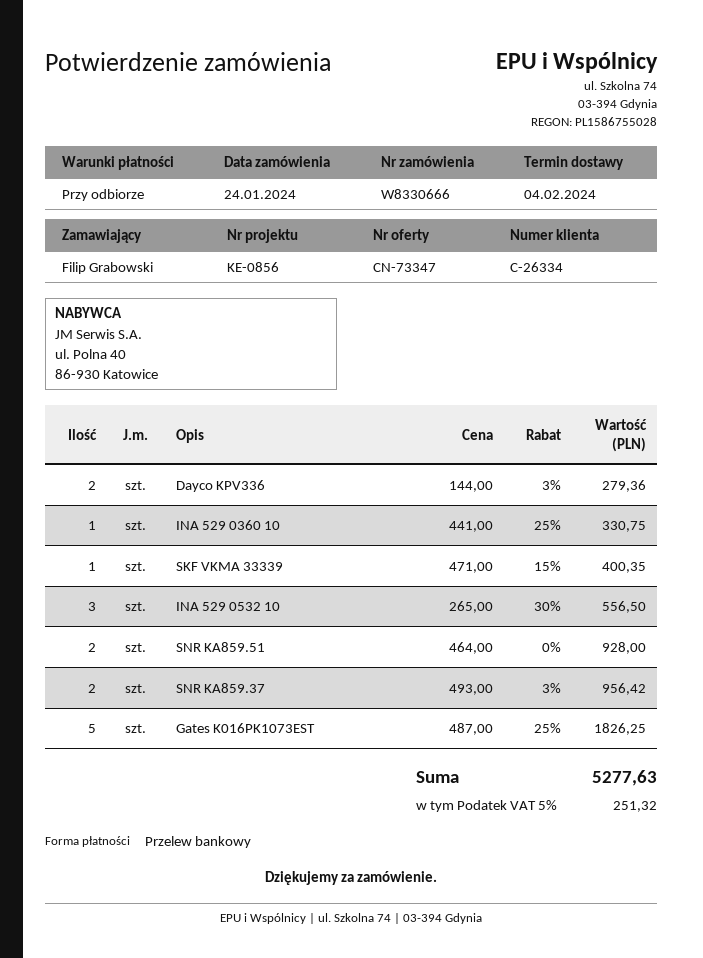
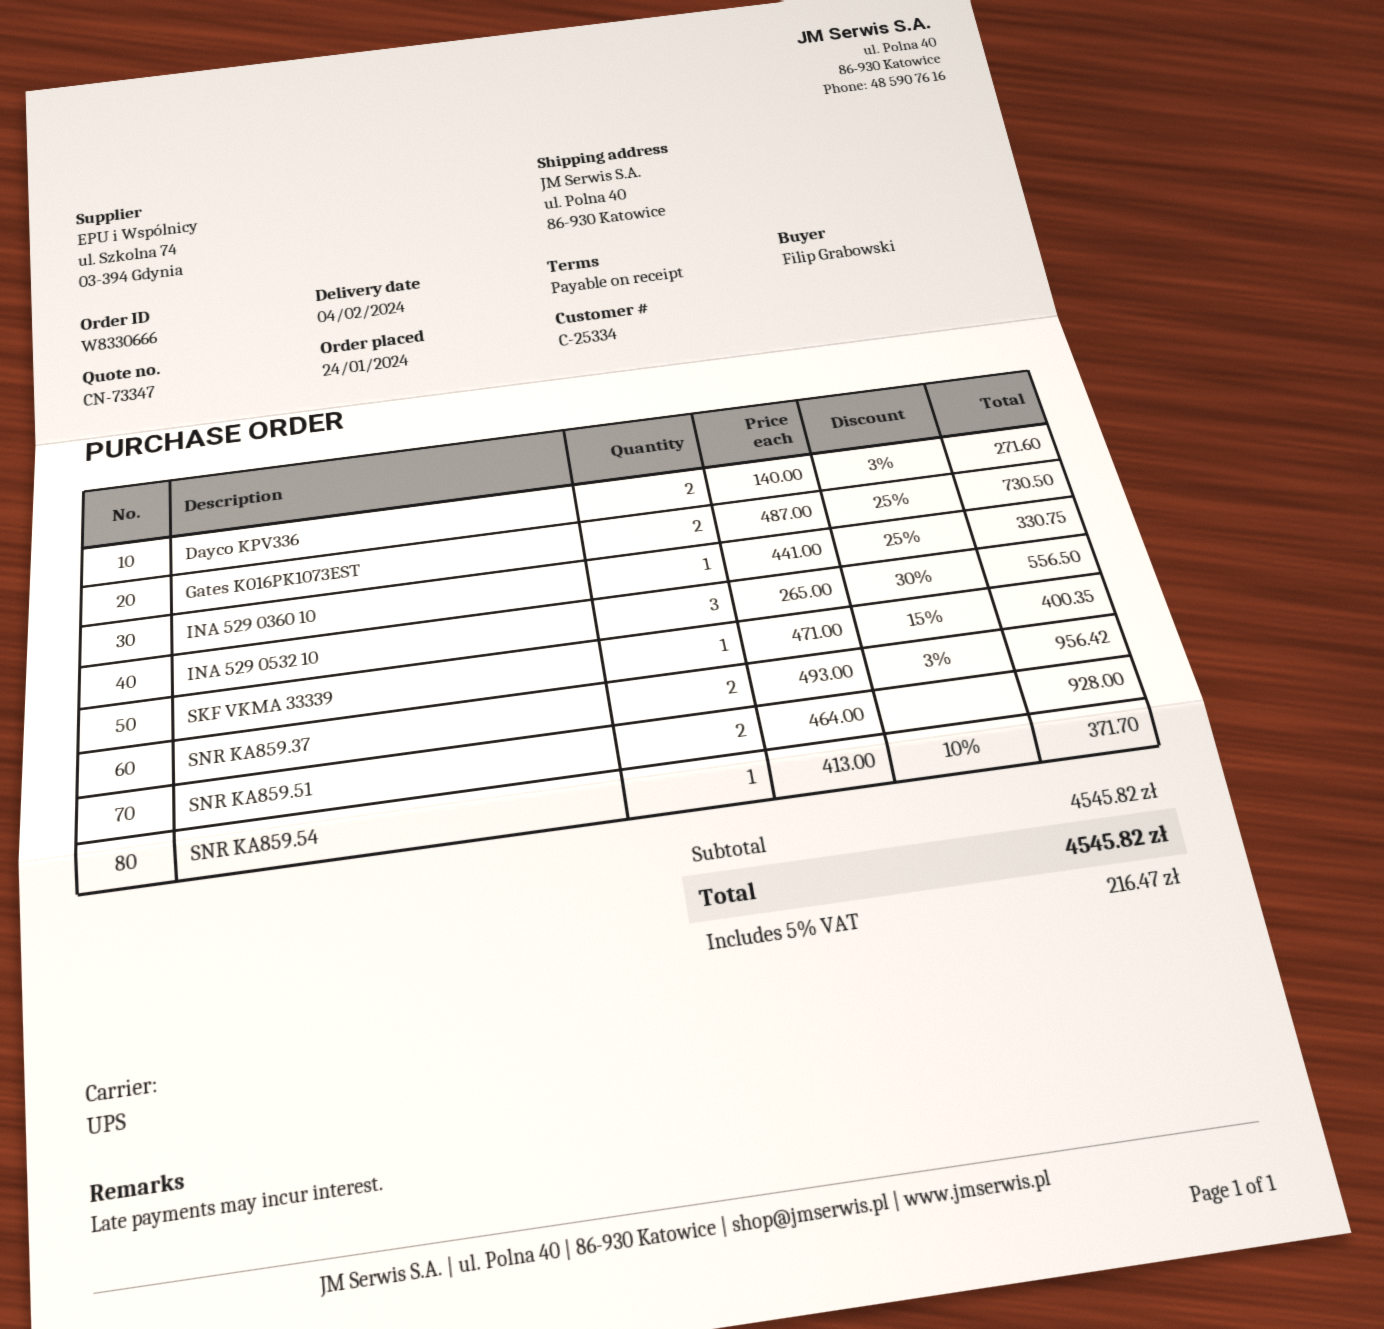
customer number: C-26334 -> C-25334
Dayco KPV336: 2 x 144.00 - 3% = 279.36 -> 2 x 140.00 - 3% = 271.60
Gates K016PK1073EST: 5 x 487.00 - 25% = 1826.25 -> 2 x 487.00 - 25% = 730.50
SNR KA859.54: none -> 1 x 413.00 - 10% = 371.70
tax: 5% = 251.32 -> 5% = 216.47
total: 5277.63 -> 4545.82

